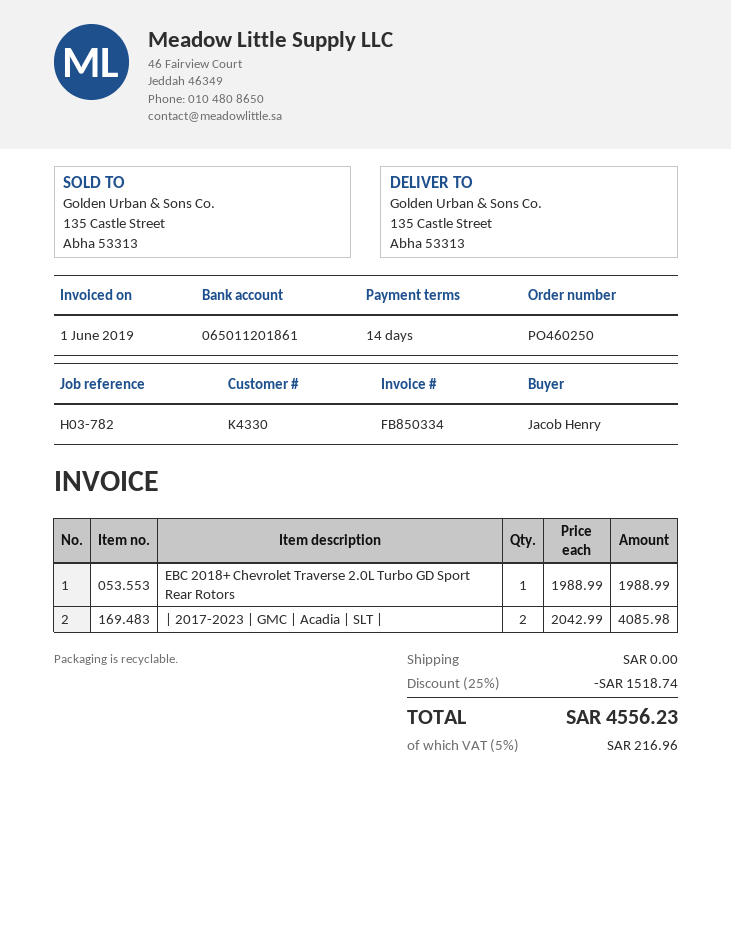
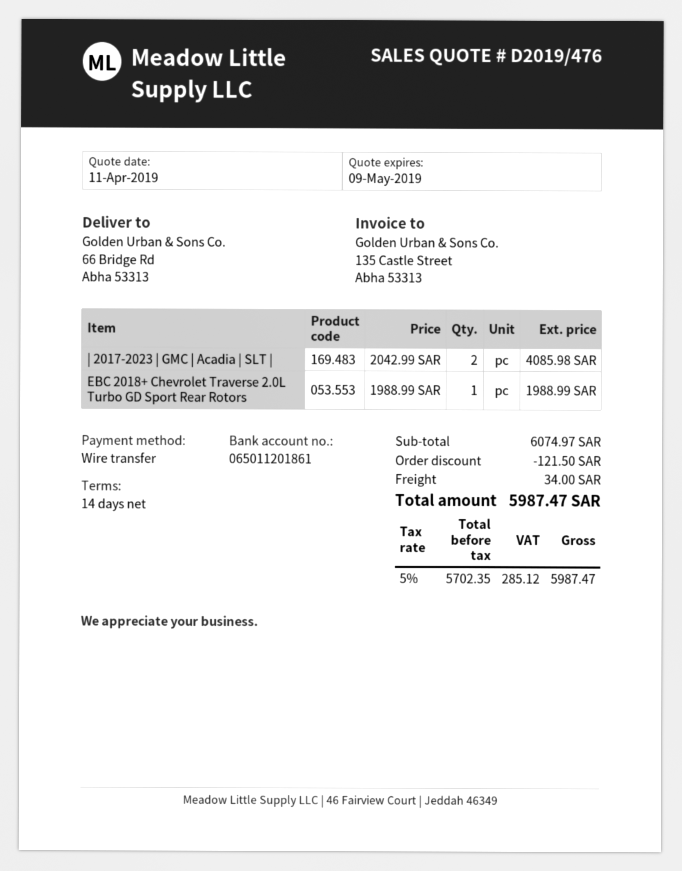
ship to: 135 Castle Street, Abha 53313 -> 66 Bridge Rd, Abha 53313
discount: 1518.74 -> 121.50
shipping: 0.00 -> 34.00
tax: 5% = 216.96 -> 5% = 285.12
total: 4556.23 -> 5987.47

